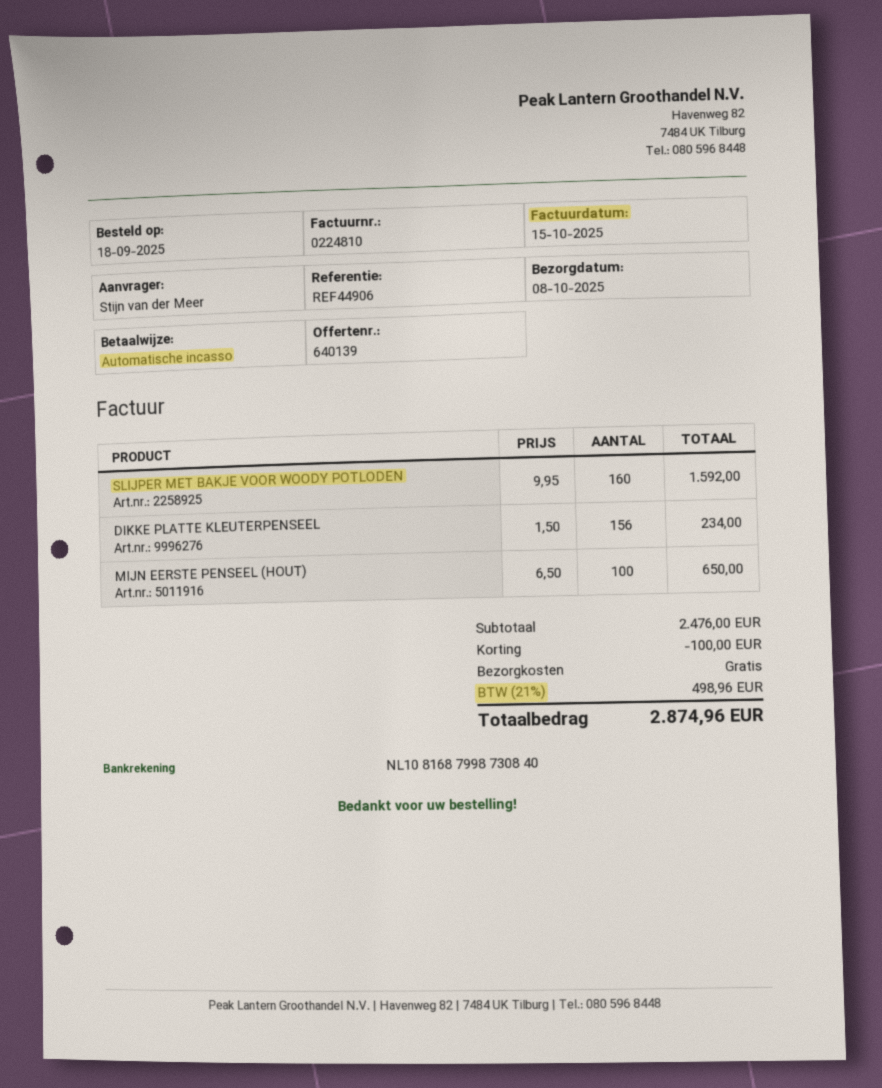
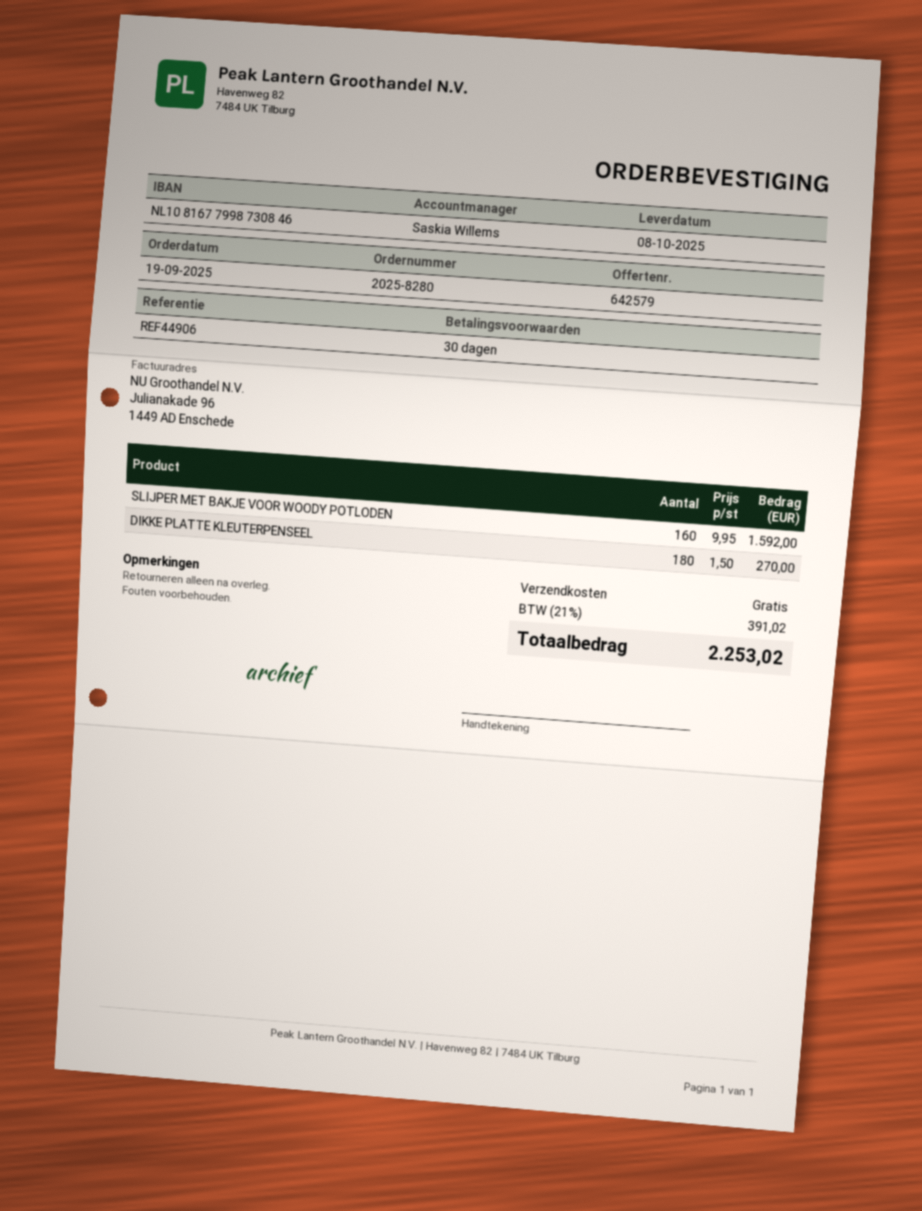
quote number: 640139 -> 642579
order date: 2025-09-18 -> 2025-09-19
bank account: NL1081687998730840 -> NL1081677998730846
DIKKE PLATTE KLEUTERPENSEEL: 156 x 1.50 = 234.00 -> 180 x 1.50 = 270.00
MIJN EERSTE PENSEEL (HOUT): 100 x 6.50 = 650.00 -> none
discount: 100.00 -> none
tax: 21% = 498.96 -> 21% = 391.02
total: 2874.96 -> 2253.02

